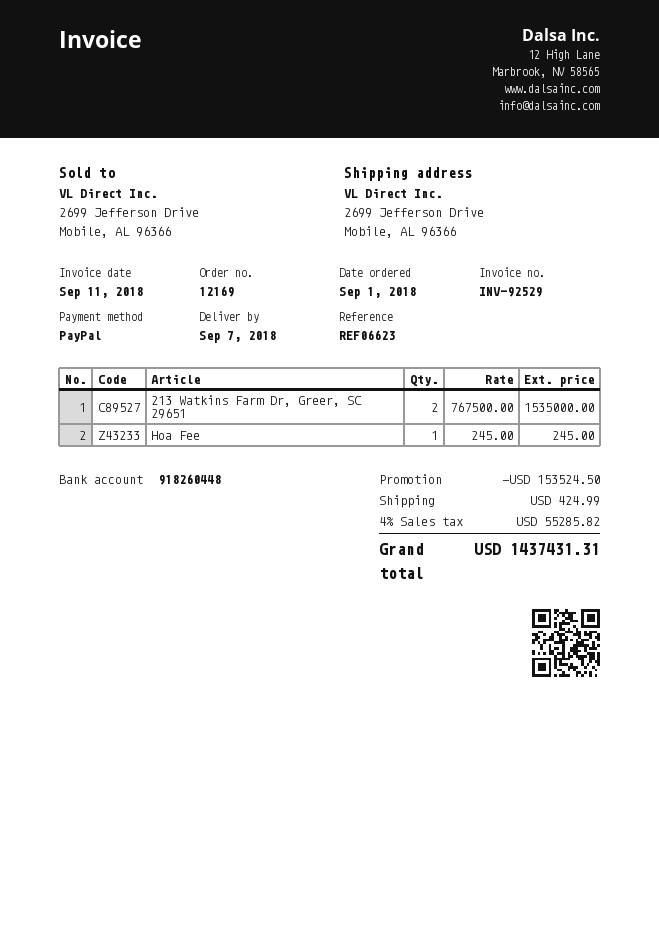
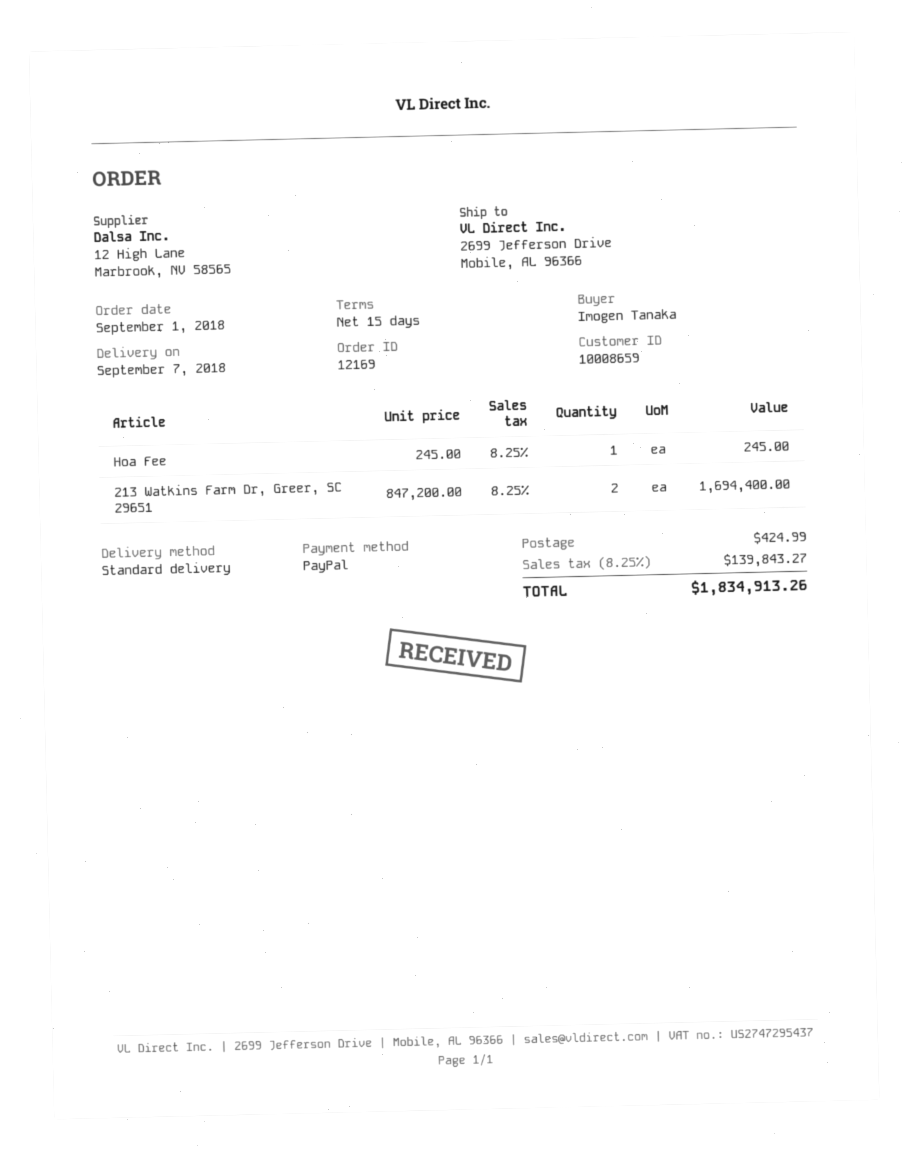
213 Watkins Farm Dr, Greer, SC 29651: 2 x 767500.00 = 1535000.00 -> 2 x 847200.00 = 1694400.00
discount: 153524.50 -> none
tax: 4% = 55285.82 -> 8.25% = 139843.27
total: 1437431.31 -> 1834913.26

